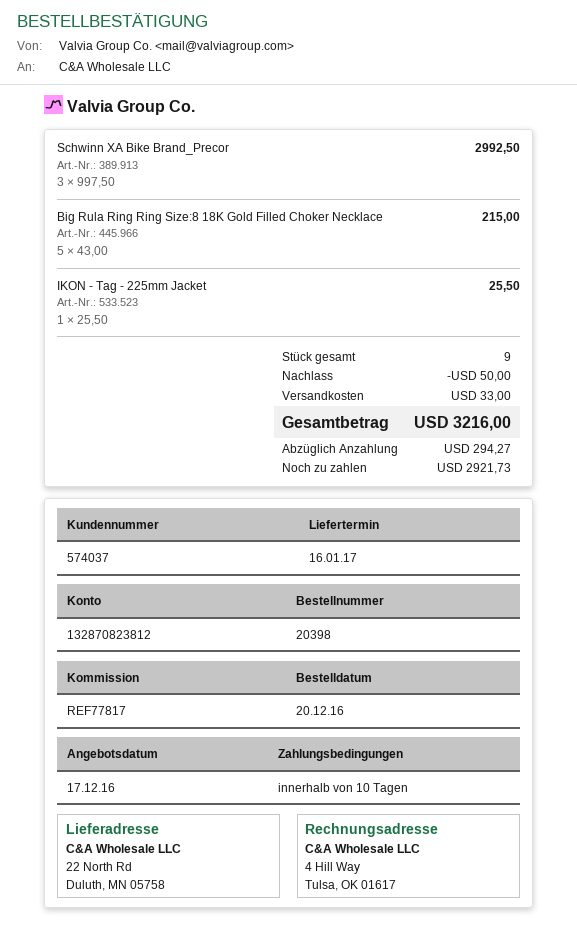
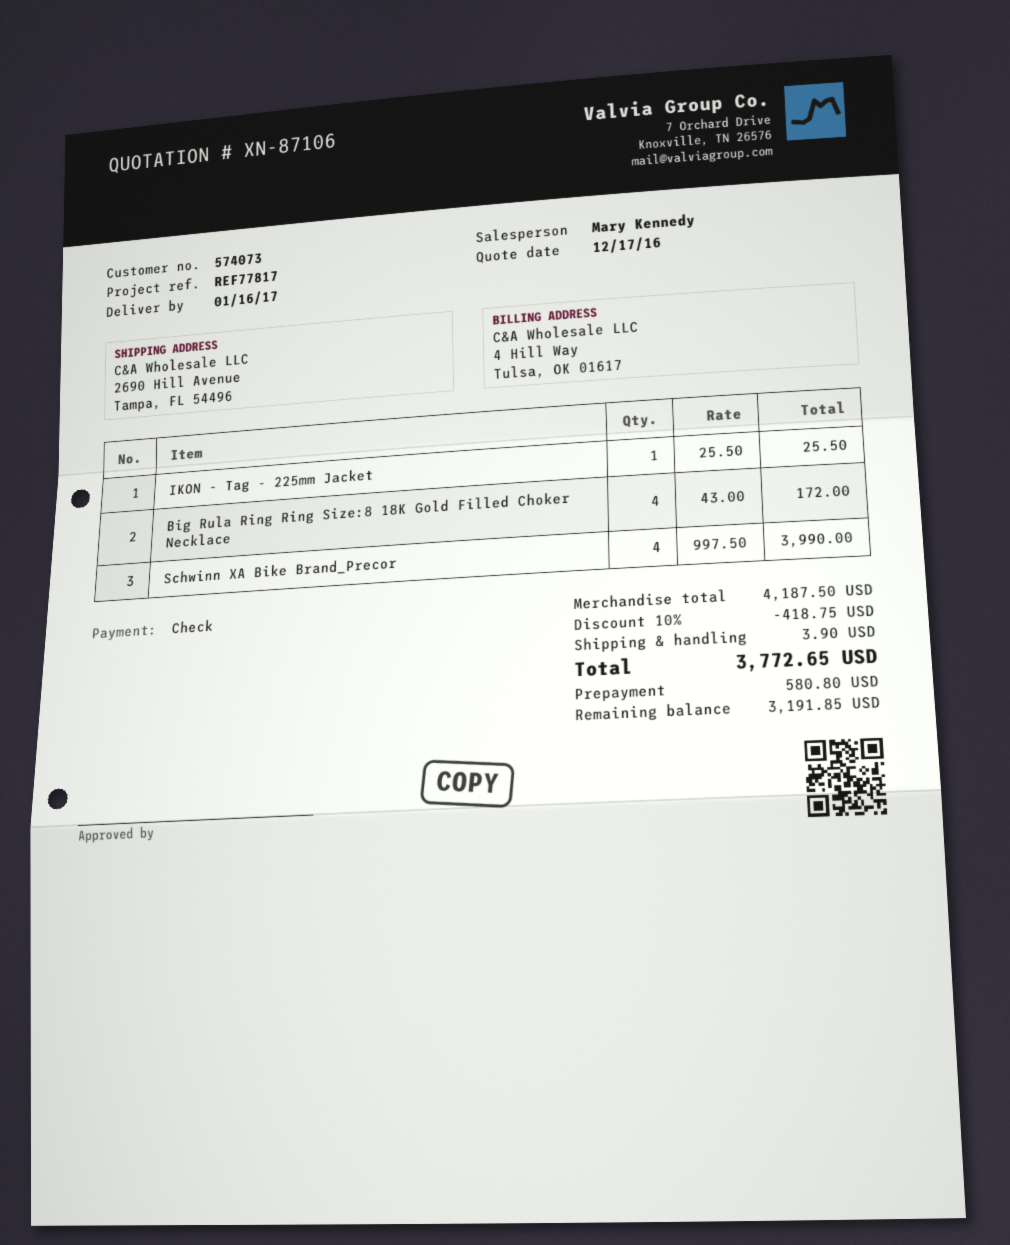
customer number: 574037 -> 574073
ship to: 22 North Rd, Duluth, MN 05758 -> 2690 Hill Avenue, Tampa, FL 54496
Schwinn XA Bike Brand_Precor: 3 x 997.50 = 2992.50 -> 4 x 997.50 = 3990.00
Big Rula Ring Ring Size:8 18K Gold Filled Choker Necklace: 5 x 43.00 = 215.00 -> 4 x 43.00 = 172.00
discount: 50.00 -> 418.75
shipping: 33.00 -> 3.90
total: 3216.00 -> 3772.65
deposit: 294.27 -> 580.80
balance: 2921.73 -> 3191.85

